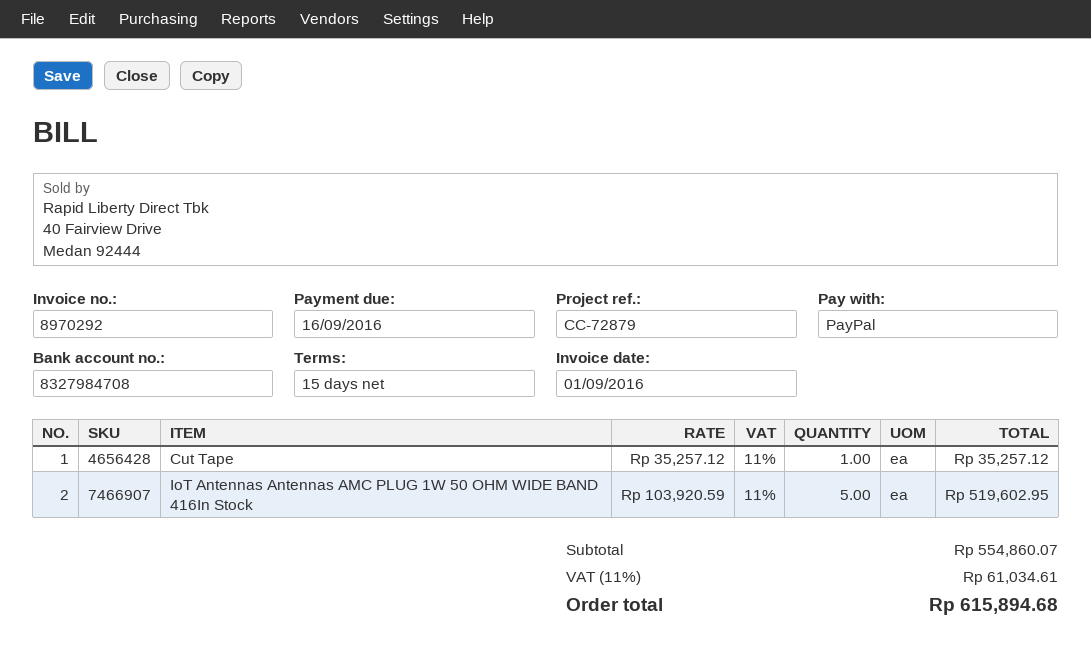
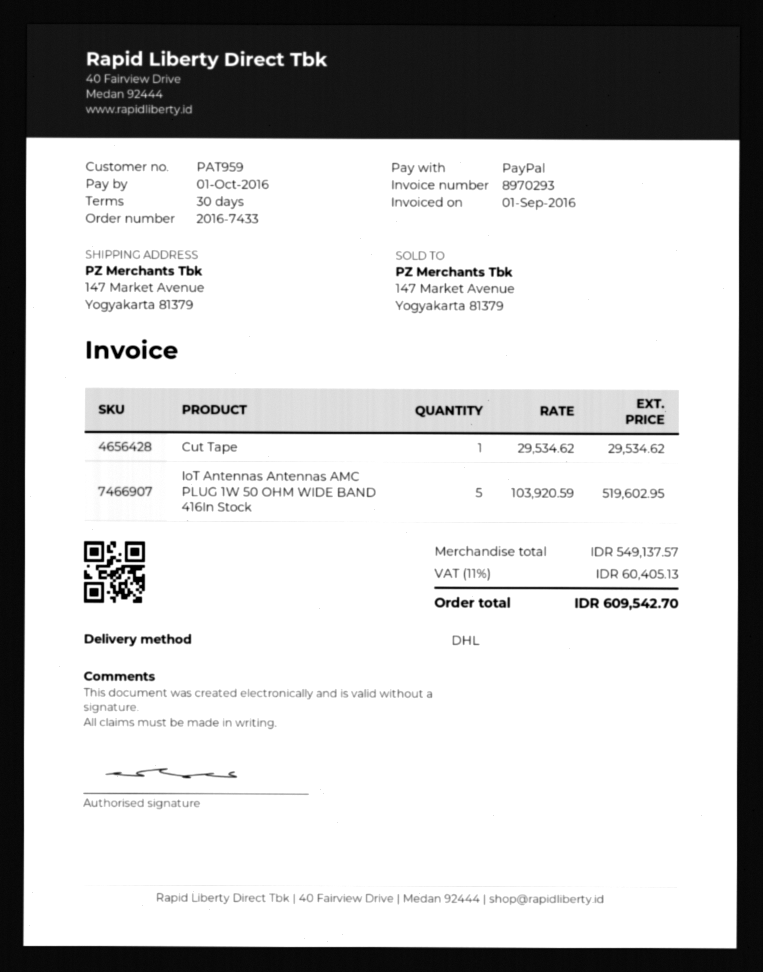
invoice number: 8970292 -> 8970293
payment terms: 15 days -> 30 days
due date: 2016-09-16 -> 2016-10-01
Cut Tape: 1 x 35257.12 = 35257.12 -> 1 x 29534.62 = 29534.62
subtotal: 554860.07 -> 549137.57
tax: 11% = 61034.61 -> 11% = 60405.13
total: 615894.68 -> 609542.70

